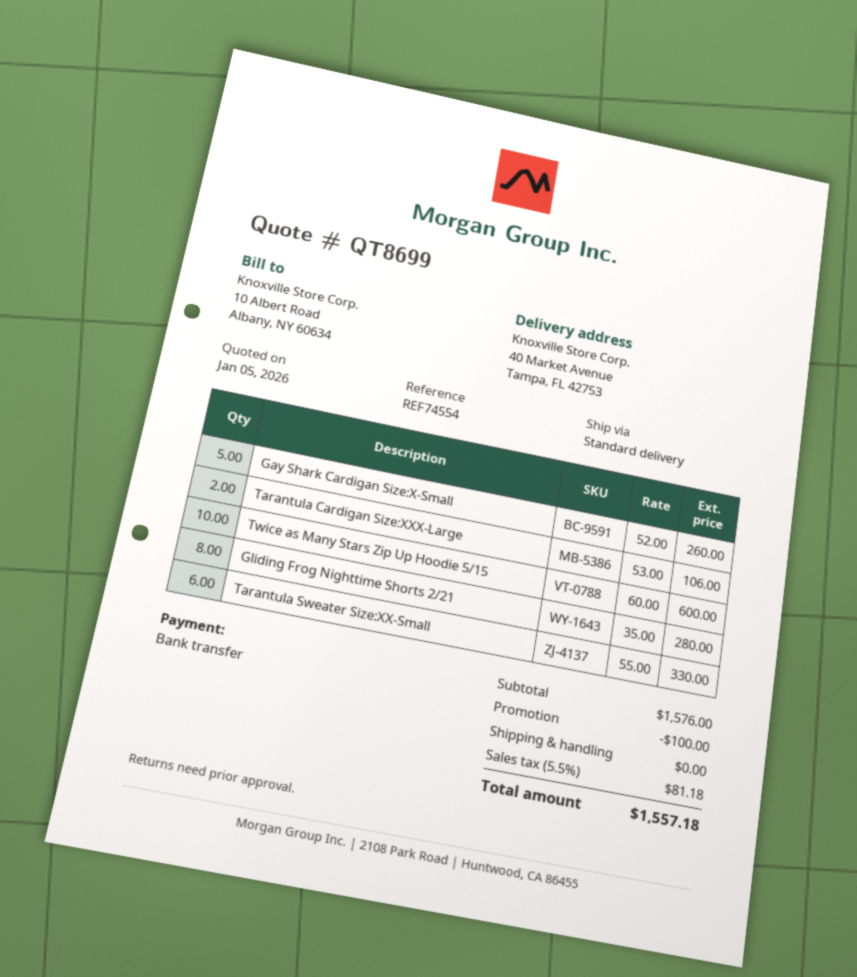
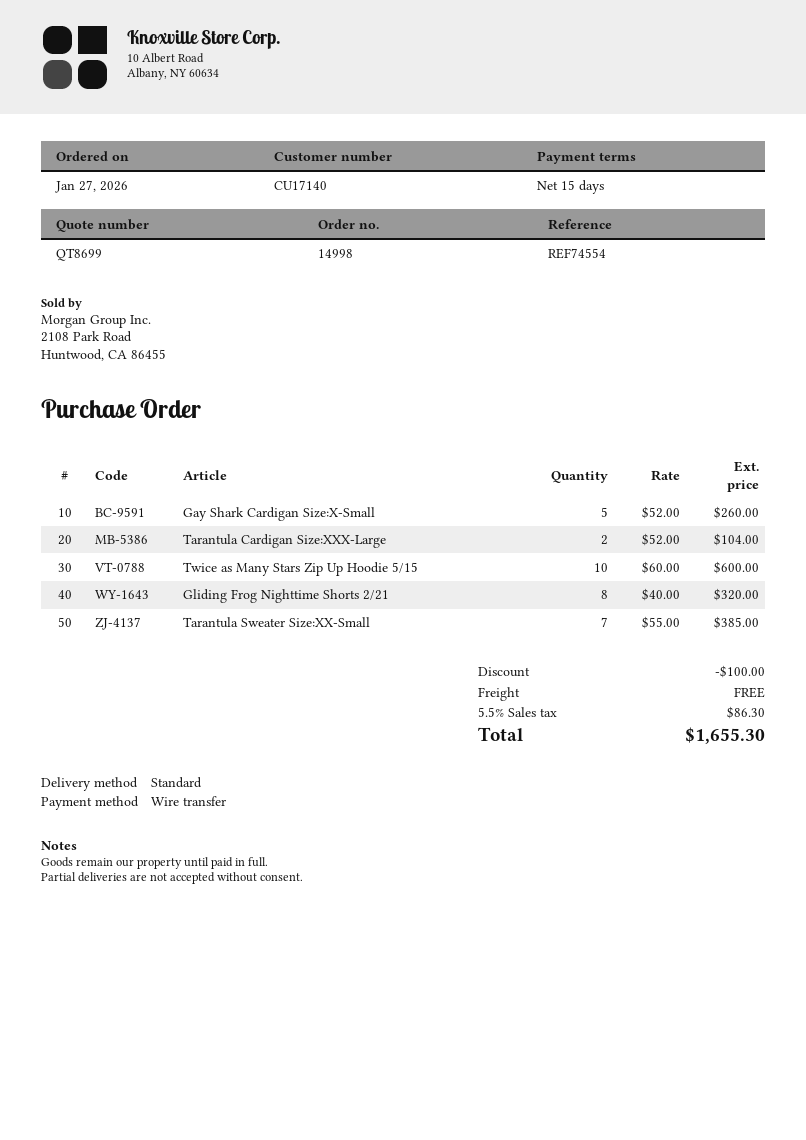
Tarantula Cardigan Size:XXX-Large: 2 x 53.00 = 106.00 -> 2 x 52.00 = 104.00
Gliding Frog Nighttime Shorts 2/21: 8 x 35.00 = 280.00 -> 8 x 40.00 = 320.00
Tarantula Sweater Size:XX-Small: 6 x 55.00 = 330.00 -> 7 x 55.00 = 385.00
tax: 5.5% = 81.18 -> 5.5% = 86.30
total: 1557.18 -> 1655.30

